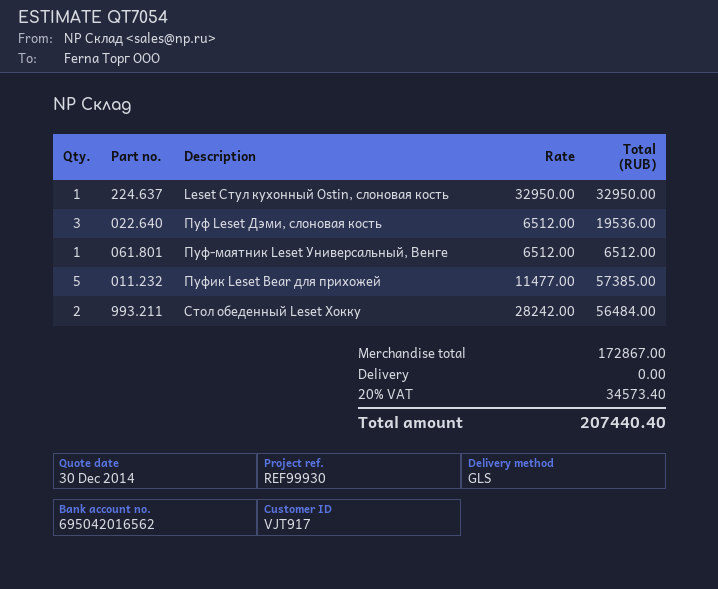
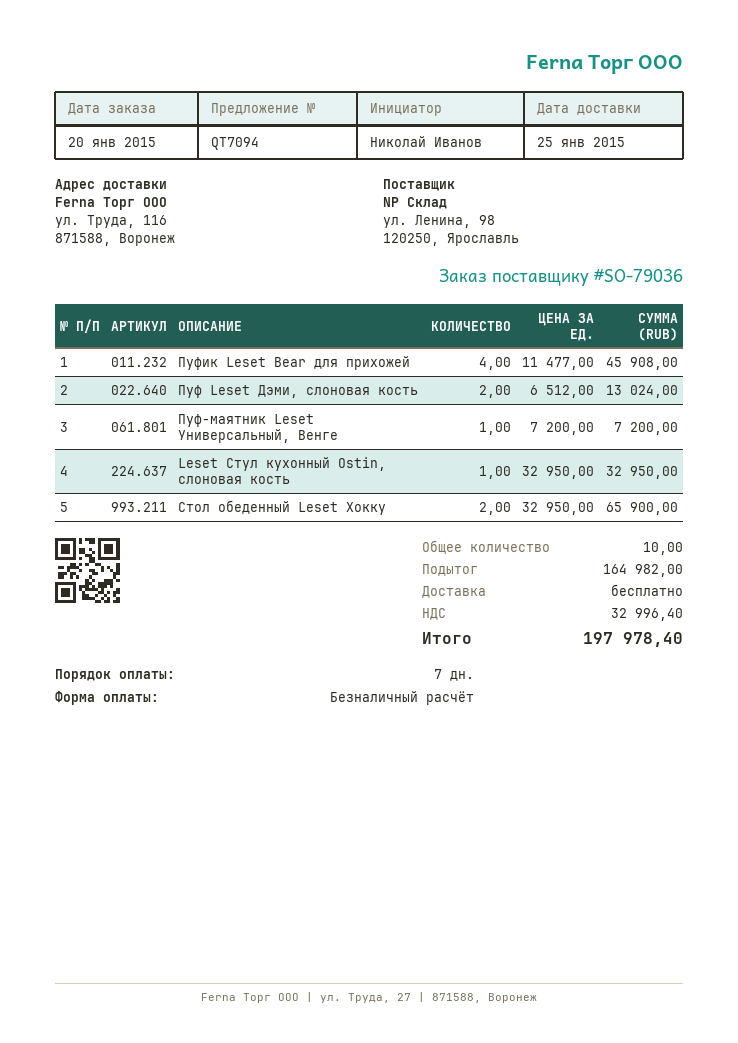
quote number: QT7054 -> QT7094
Пуф Leset Дэми, слоновая кость: 3 x 6512.00 = 19536.00 -> 2 x 6512.00 = 13024.00
Пуф-маятник Leset Универсальный, Венге: 1 x 6512.00 = 6512.00 -> 1 x 7200.00 = 7200.00
Пуфик Leset Bear для прихожей: 5 x 11477.00 = 57385.00 -> 4 x 11477.00 = 45908.00
Стол обеденный Leset Хокку: 2 x 28242.00 = 56484.00 -> 2 x 32950.00 = 65900.00
subtotal: 172867.00 -> 164982.00
tax: 34573.40 -> 32996.40
total: 207440.40 -> 197978.40

